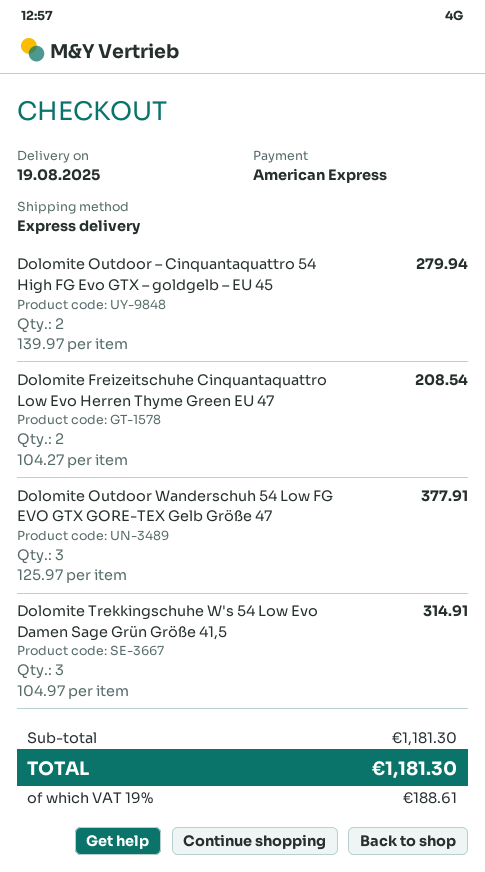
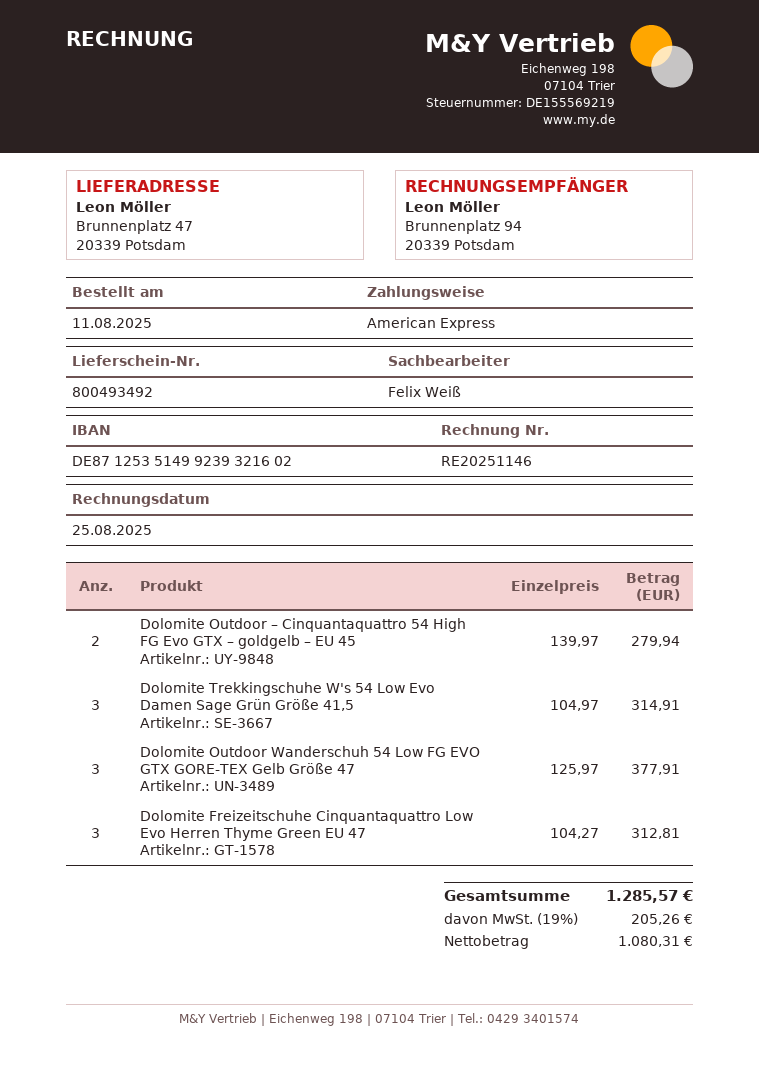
Dolomite Freizeitschuhe Cinquantaquattro Low Evo Herren Thyme Green EU 47: 2 x 104.27 = 208.54 -> 3 x 104.27 = 312.81
tax: 19% = 188.61 -> 19% = 205.26
total: 1181.30 -> 1285.57

